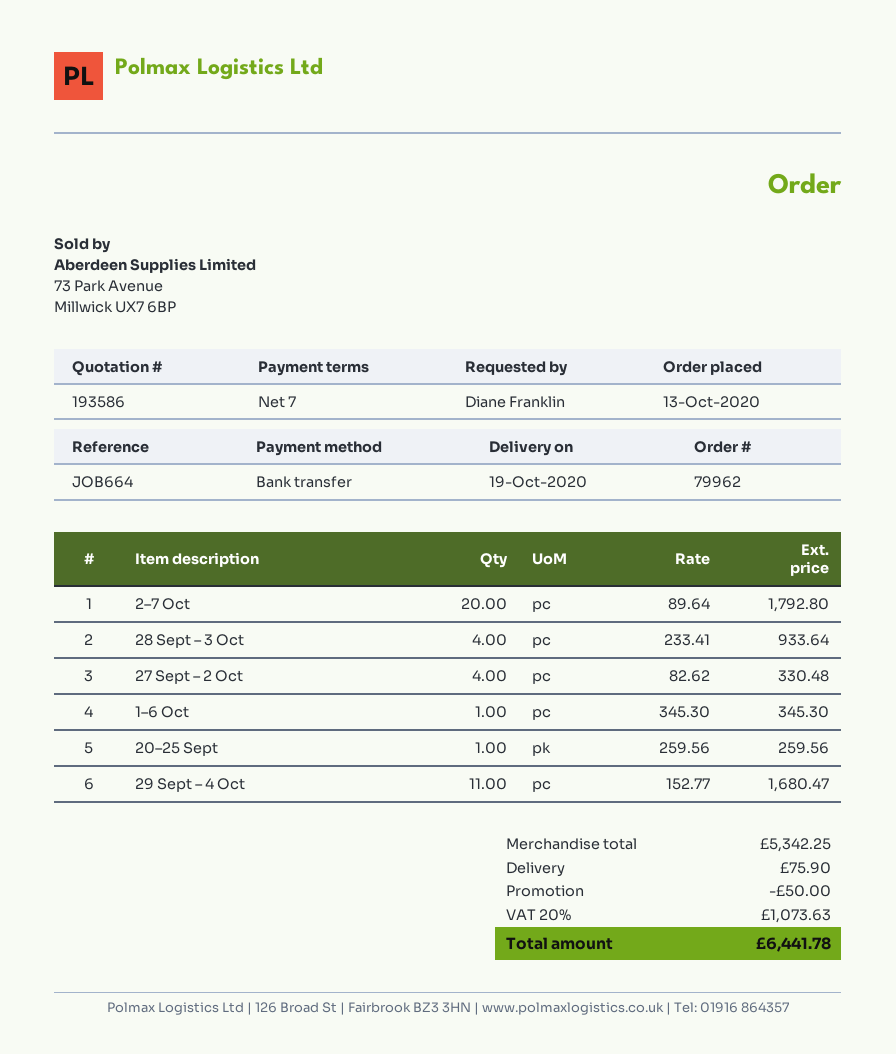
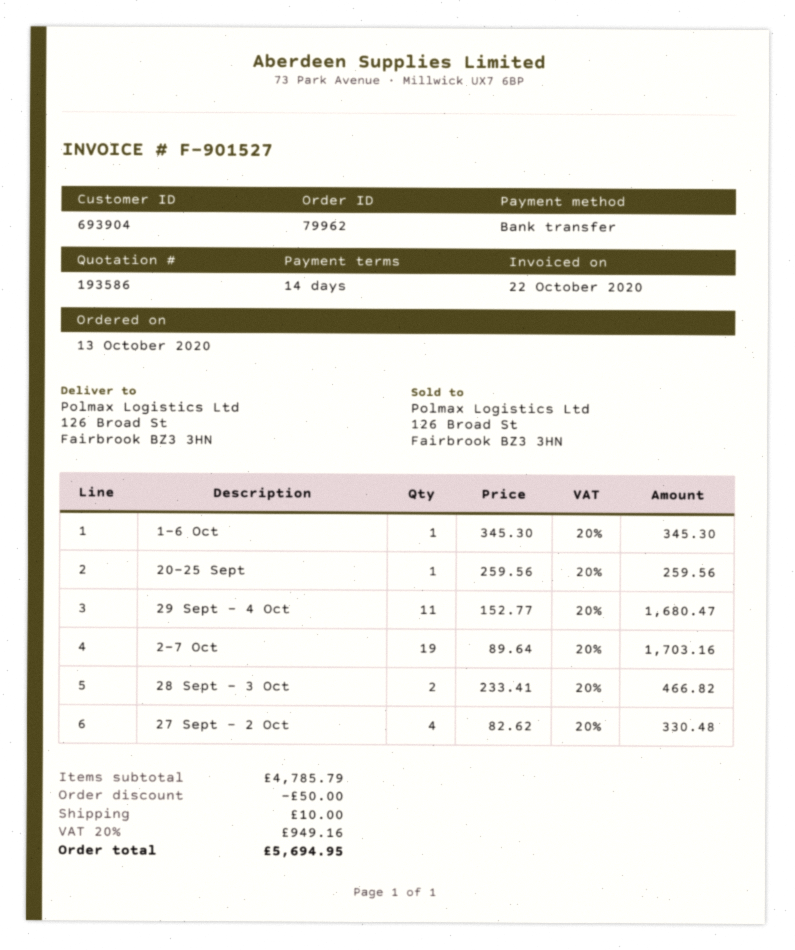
payment terms: 7 days -> 14 days
2–7 Oct: 20 x 89.64 = 1792.80 -> 19 x 89.64 = 1703.16
28 Sept – 3 Oct: 4 x 233.41 = 933.64 -> 2 x 233.41 = 466.82
subtotal: 5342.25 -> 4785.79
shipping: 75.90 -> 10.00
tax: 20% = 1073.63 -> 20% = 949.16
total: 6441.78 -> 5694.95

